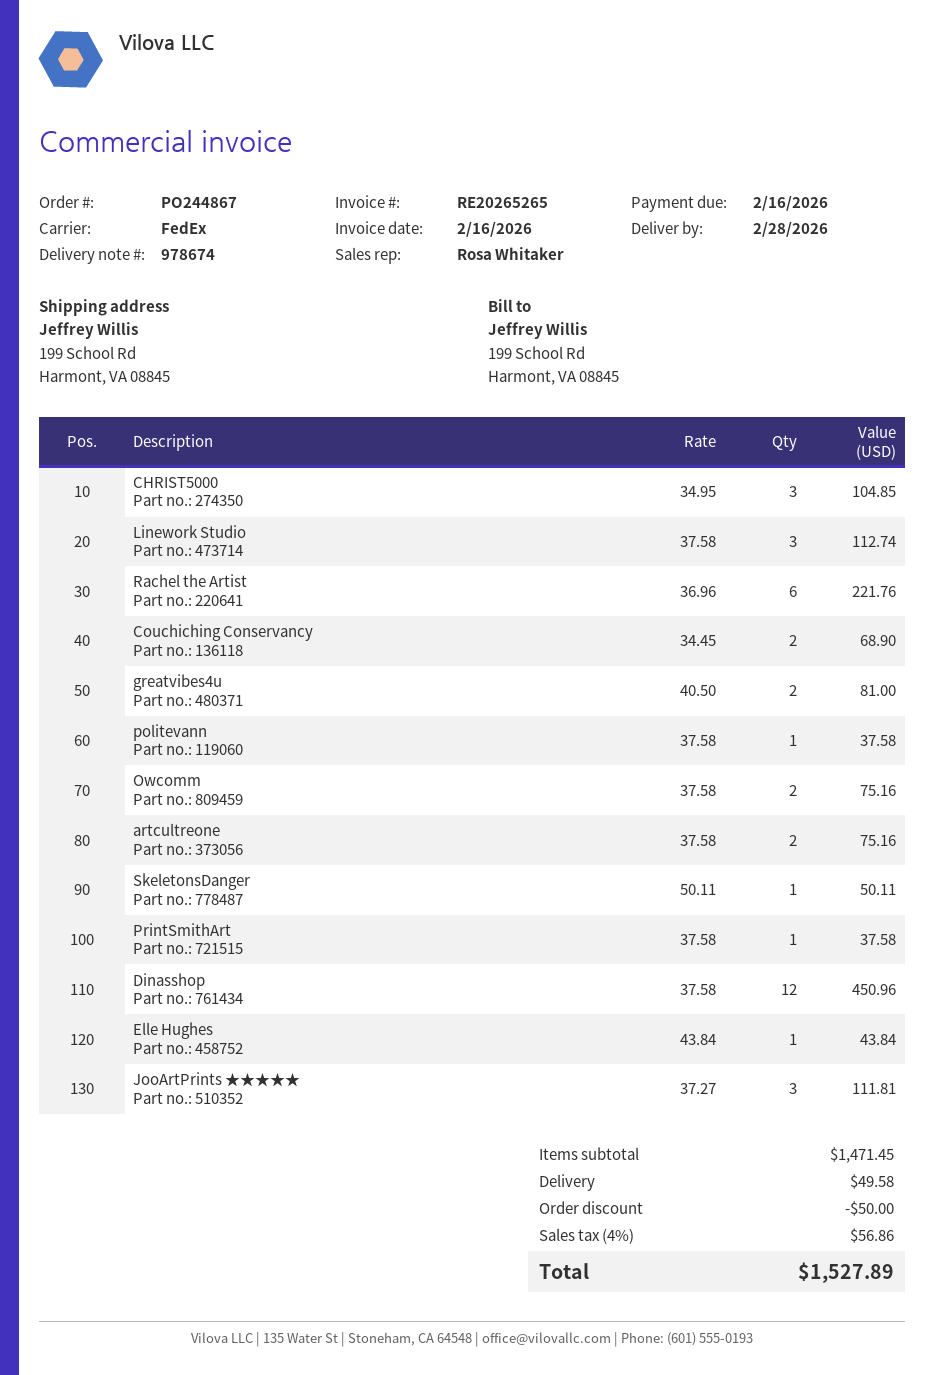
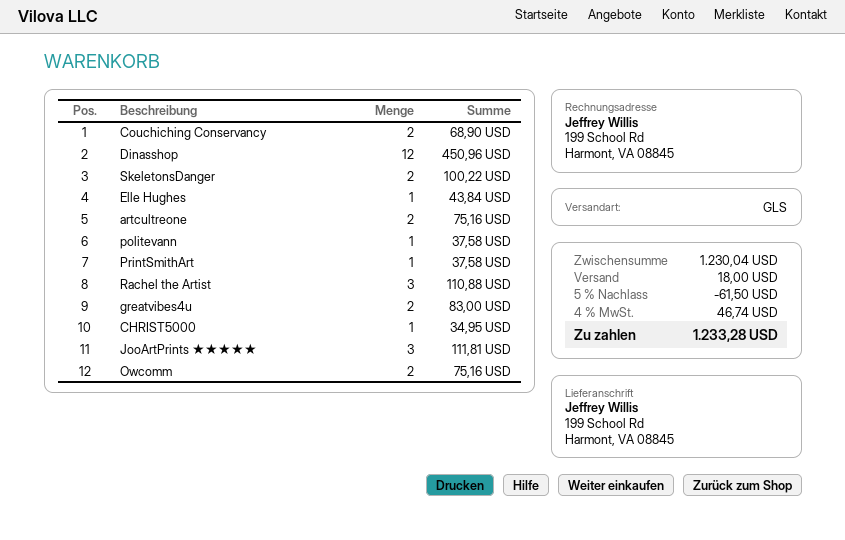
shipping method: FedEx -> GLS
CHRIST5000: 3 for 104.85 -> 1 for 34.95
Linework Studio: 3 for 112.74 -> none
Rachel the Artist: 6 for 221.76 -> 3 for 110.88
greatvibes4u: 2 for 81.00 -> 2 for 83.00
SkeletonsDanger: 1 for 50.11 -> 2 for 100.22
subtotal: 1471.45 -> 1230.04
discount: 50.00 -> 61.50
shipping: 49.58 -> 18.00
tax: 4% = 56.86 -> 4% = 46.74
total: 1527.89 -> 1233.28

